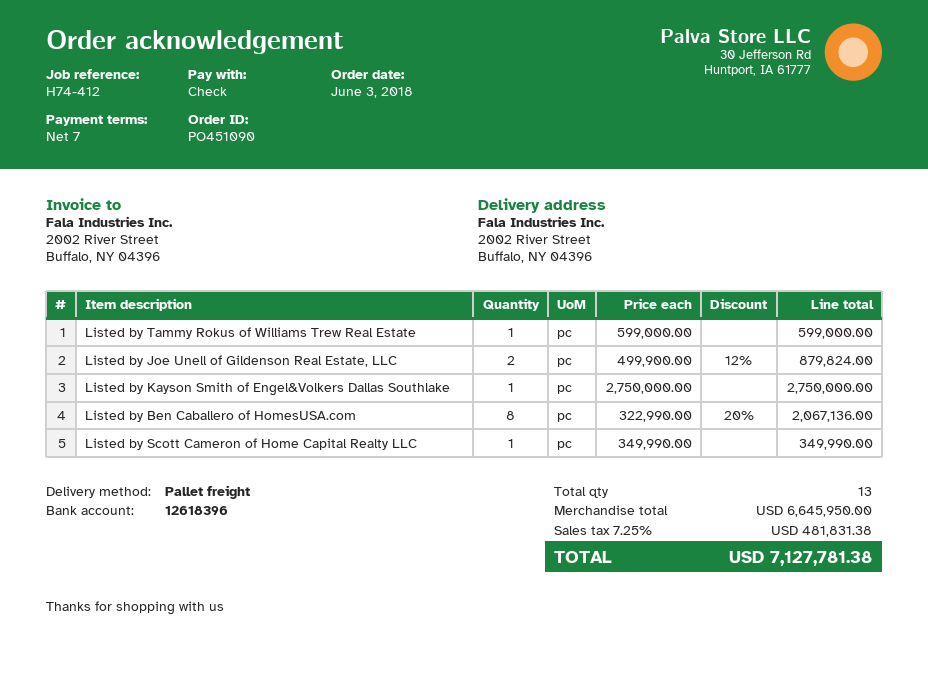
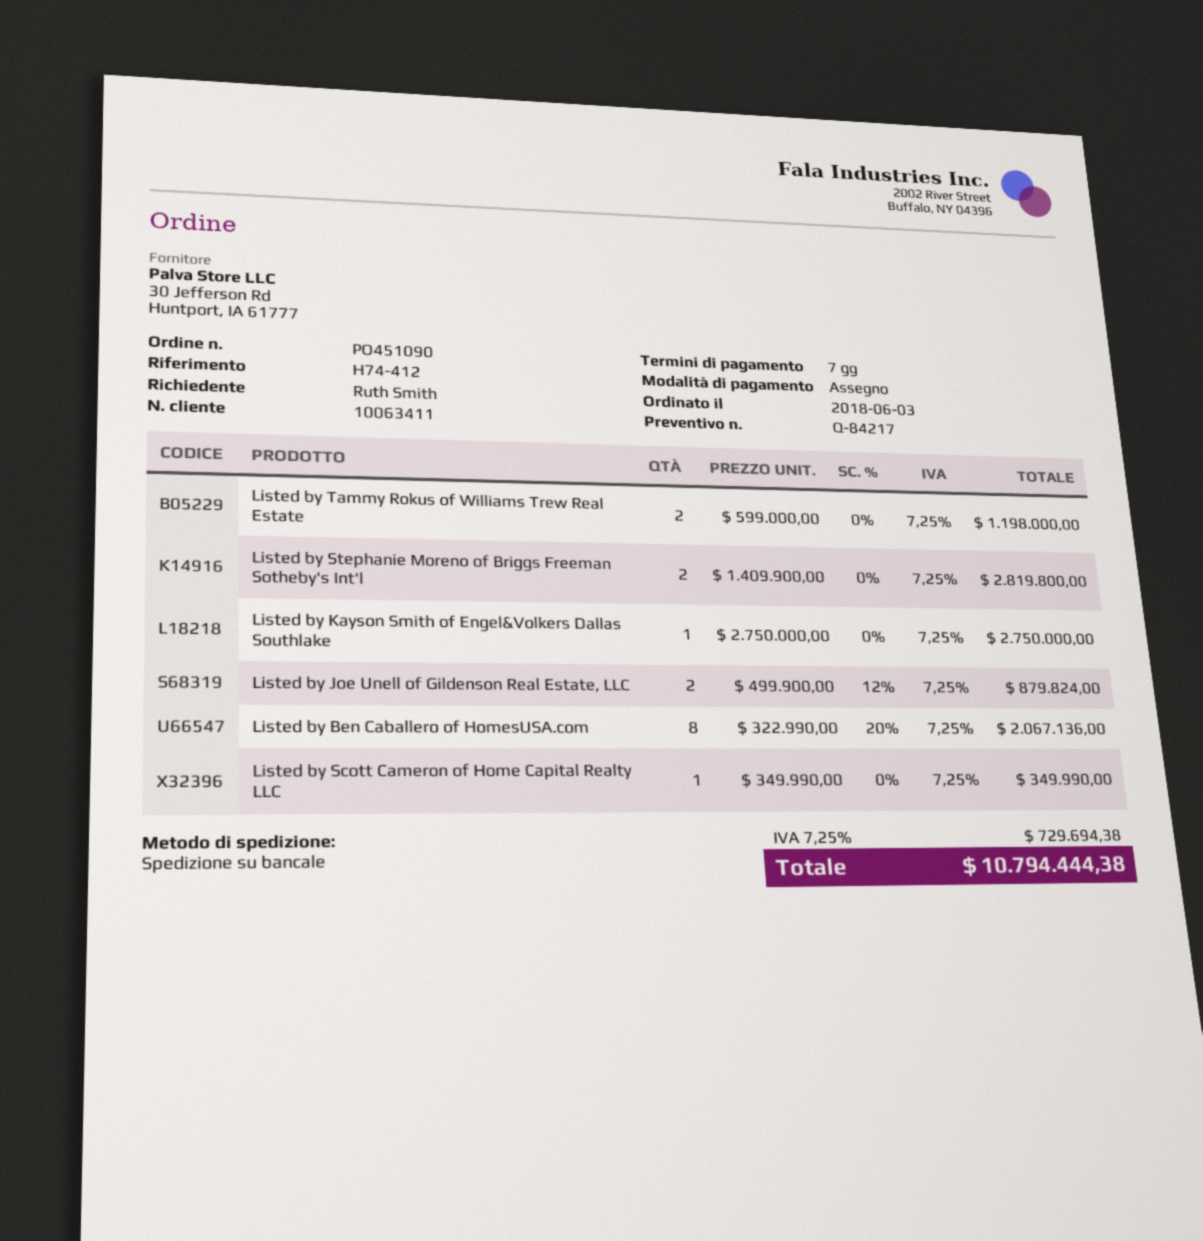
Listed by Tammy Rokus of Williams Trew Real Estate: 1 x 599000.00 = 599000.00 -> 2 x 599000.00 = 1198000.00
Listed by Stephanie Moreno of Briggs Freeman Sotheby's Int'l: none -> 2 x 1409900.00 = 2819800.00
tax: 7.25% = 481831.38 -> 7.25% = 729694.38
total: 7127781.38 -> 10794444.38

